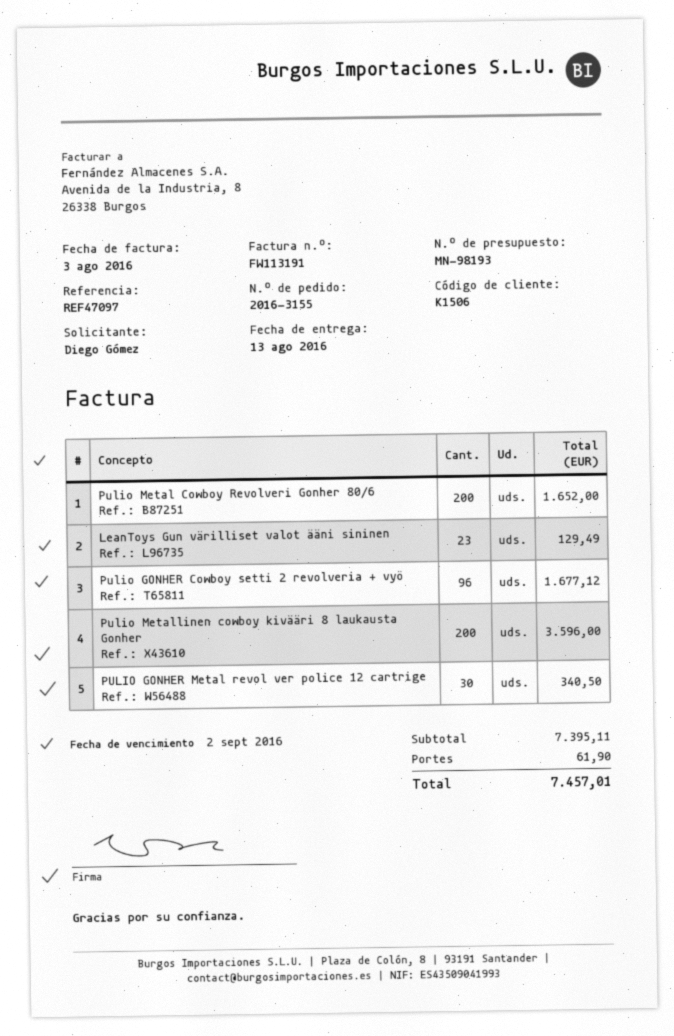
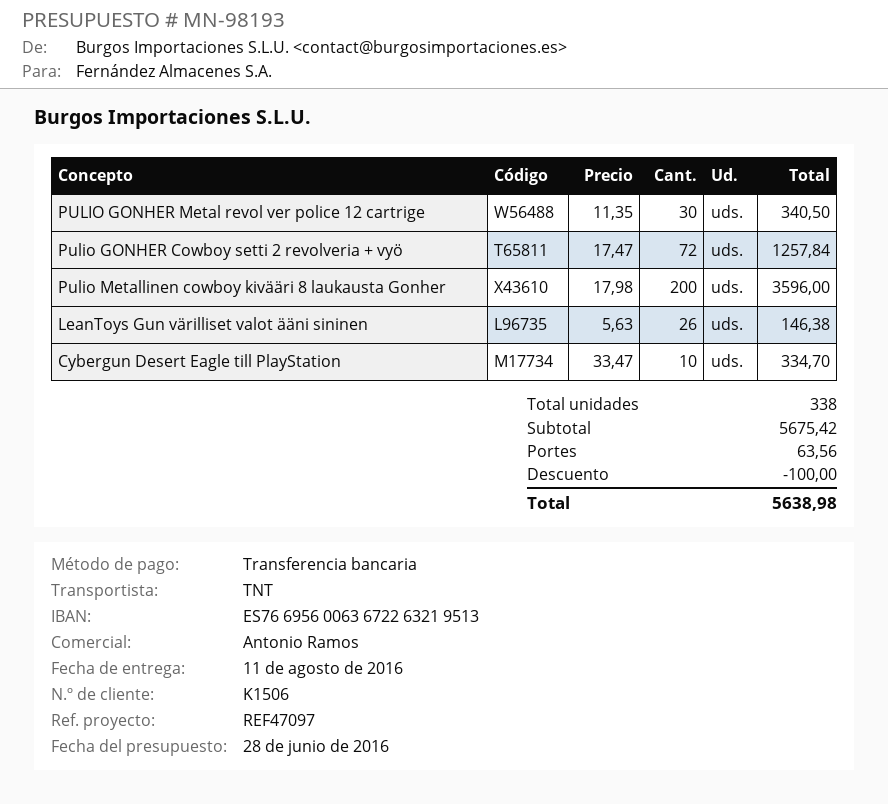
delivery date: 2016-08-13 -> 2016-08-11
Pulio Metal Cowboy Revolveri Gonher 80/6: 200 for 1652.00 -> none
LeanToys Gun värilliset valot ääni sininen: 23 for 129.49 -> 26 for 146.38
Pulio GONHER Cowboy setti 2 revolveria + vyö: 96 for 1677.12 -> 72 for 1257.84
Cybergun Desert Eagle till PlayStation: none -> 10 for 334.70
subtotal: 7395.11 -> 5675.42
discount: none -> 100.00
shipping: 61.90 -> 63.56
total: 7457.01 -> 5638.98

